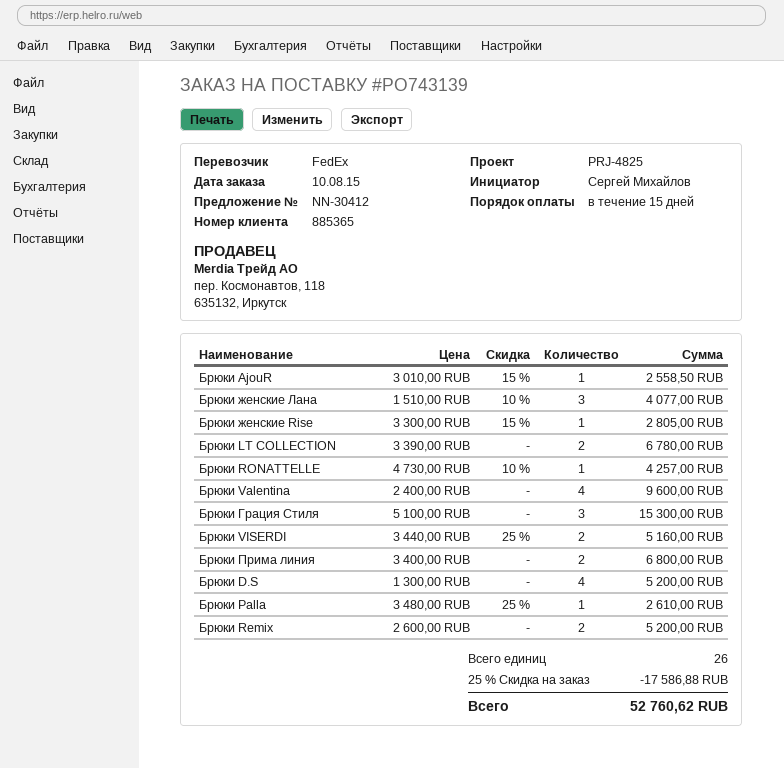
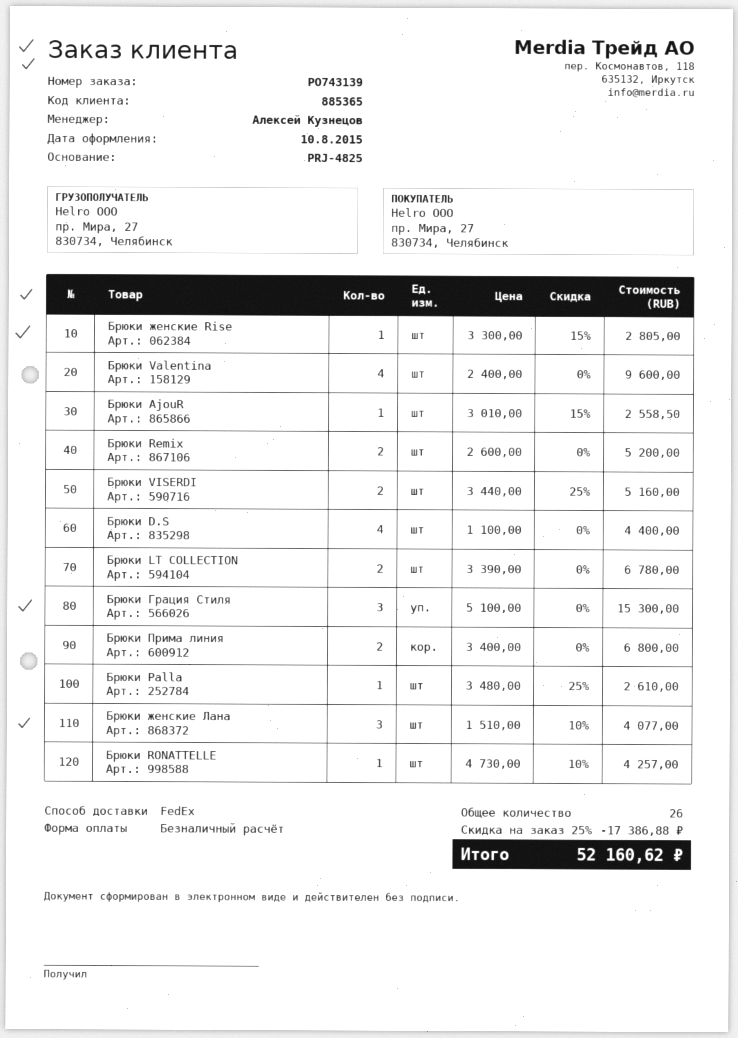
Брюки D.S: 4 x 1300.00 = 5200.00 -> 4 x 1100.00 = 4400.00
discount: 25% = 17586.88 -> 25% = 17386.88
total: 52760.62 -> 52160.62

